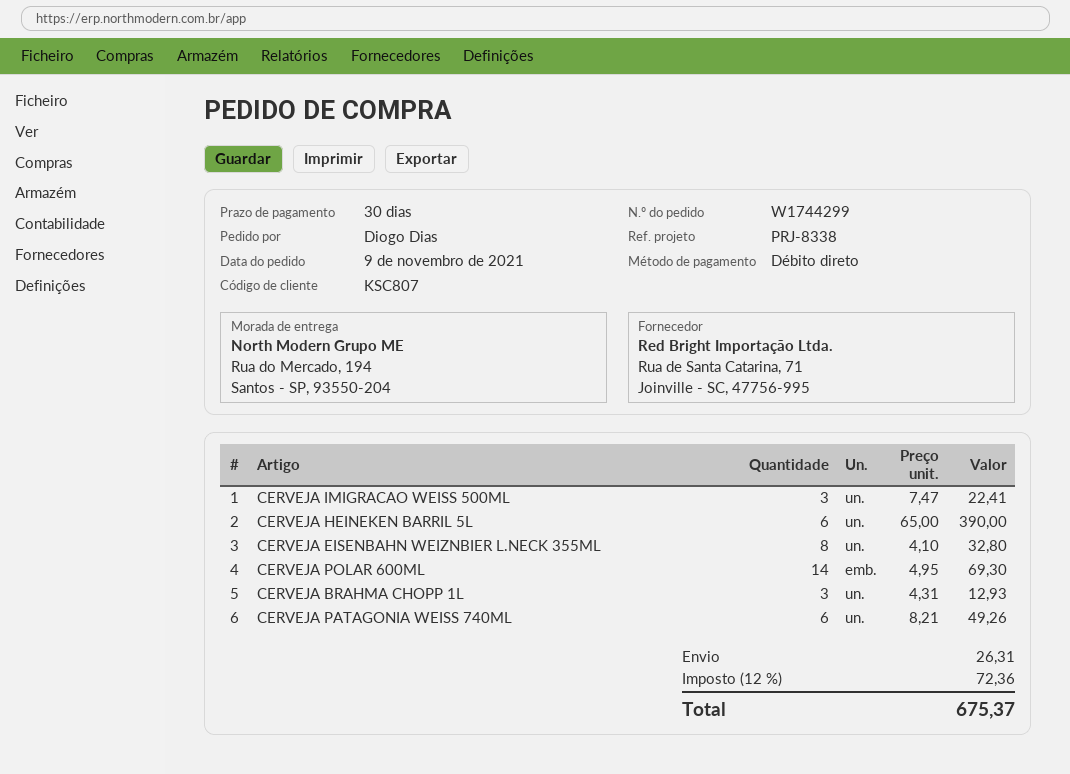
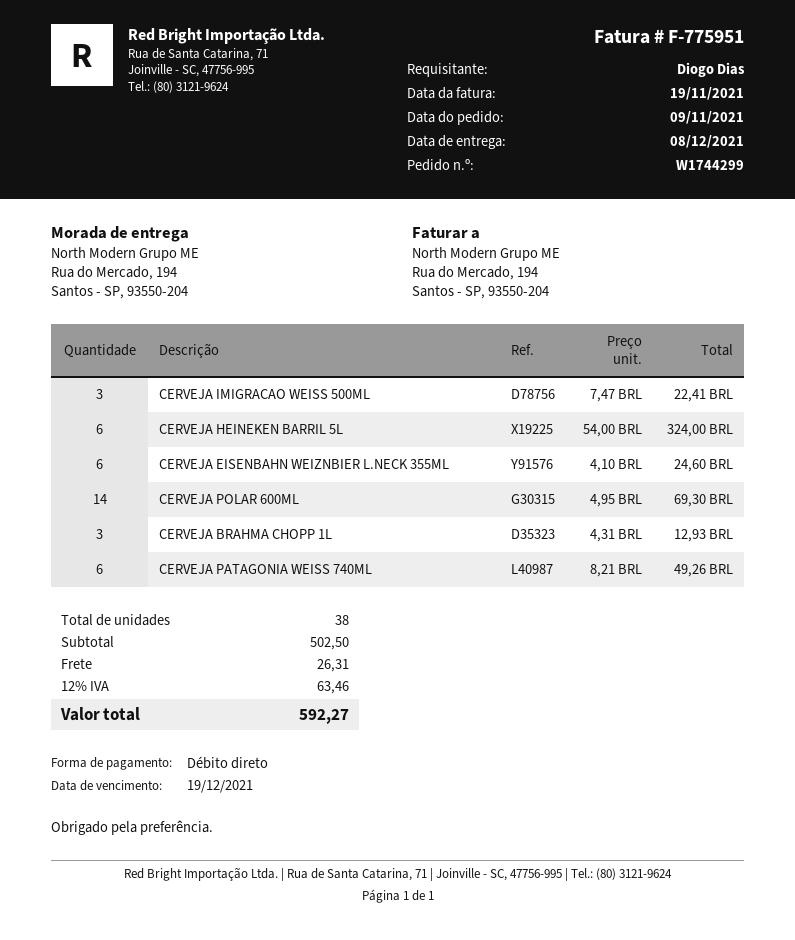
CERVEJA HEINEKEN BARRIL 5L: 6 x 65.00 = 390.00 -> 6 x 54.00 = 324.00
CERVEJA EISENBAHN WEIZNBIER L.NECK 355ML: 8 x 4.10 = 32.80 -> 6 x 4.10 = 24.60
tax: 12% = 72.36 -> 12% = 63.46
total: 675.37 -> 592.27

